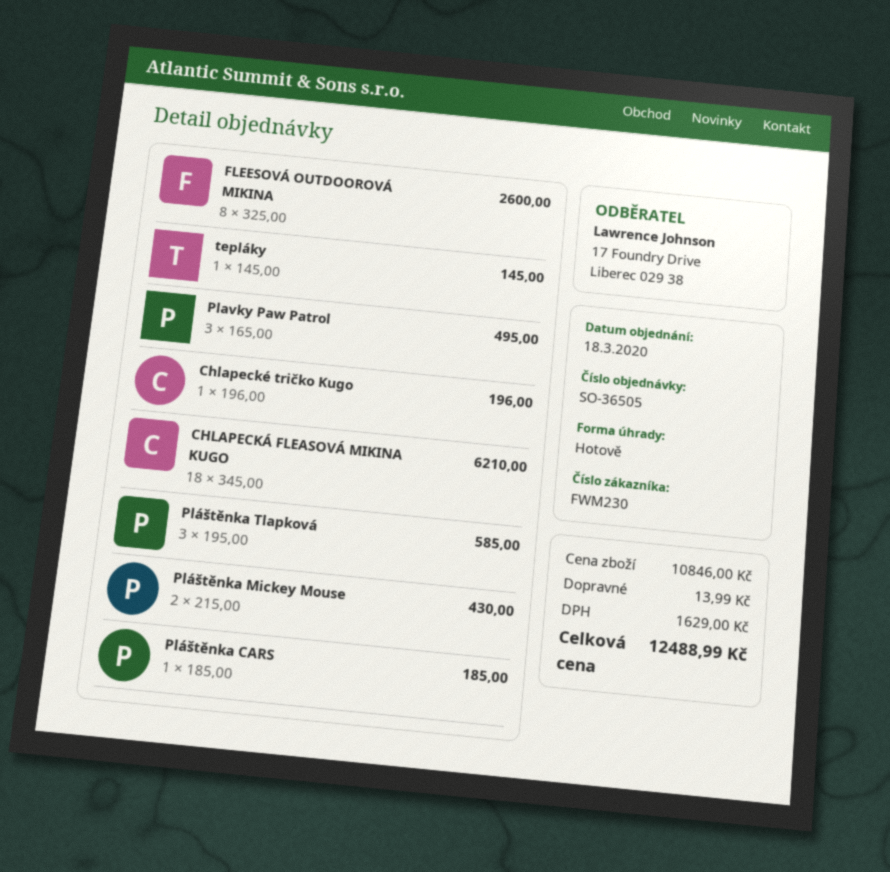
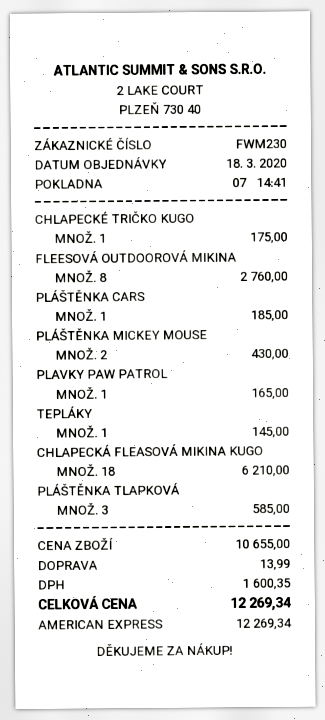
payment method: cash -> American Express
FLEESOVÁ OUTDOOROVÁ MIKINA: 8 for 2600.00 -> 8 for 2760.00
Plavky Paw Patrol: 3 for 495.00 -> 1 for 165.00
Chlapecké tričko Kugo: 1 for 196.00 -> 1 for 175.00
subtotal: 10846.00 -> 10655.00
tax: 1629.00 -> 1600.35
total: 12488.99 -> 12269.34

